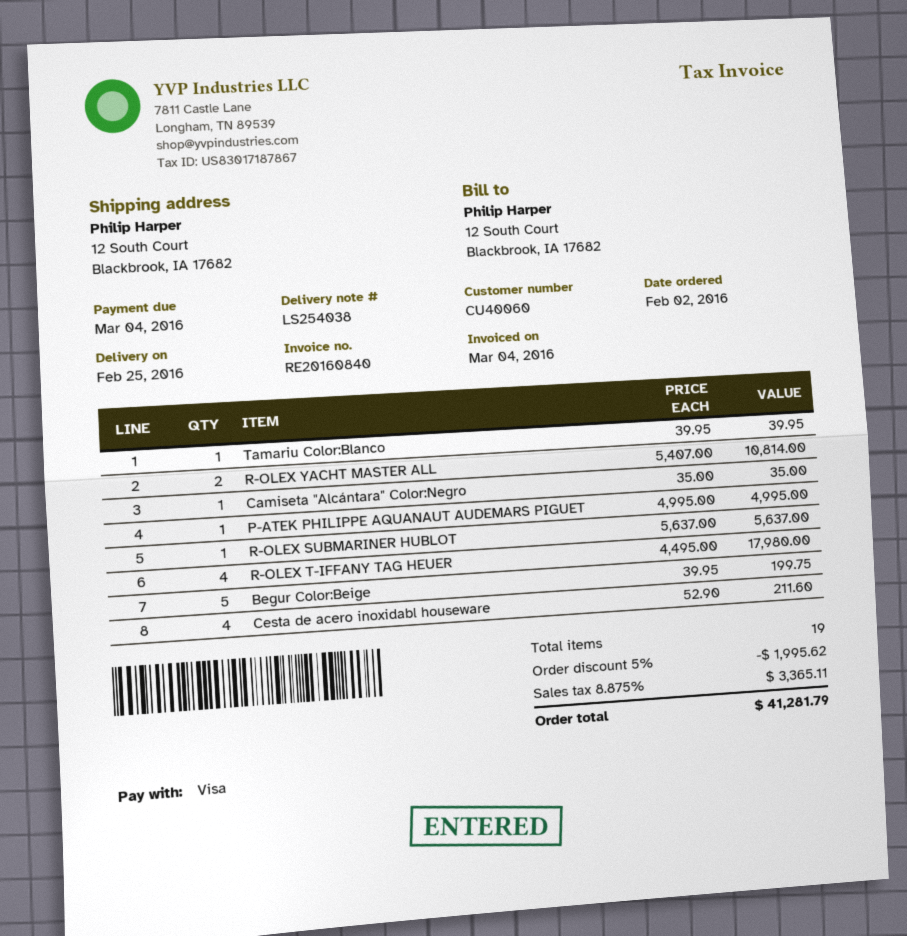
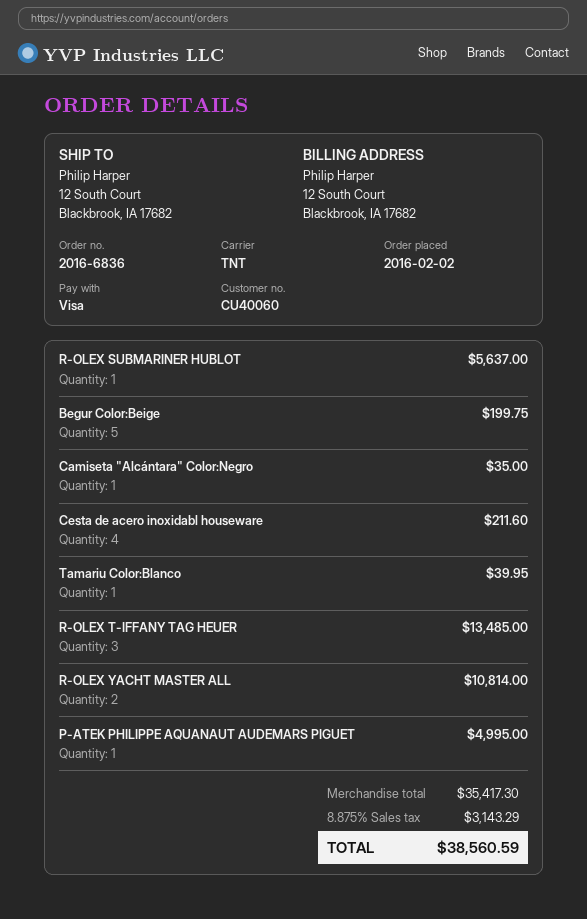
R-OLEX T-IFFANY TAG HEUER: 4 for 17980.00 -> 3 for 13485.00
discount: 5% = 1995.62 -> none
tax: 8.875% = 3365.11 -> 8.875% = 3143.29
total: 41281.79 -> 38560.59

